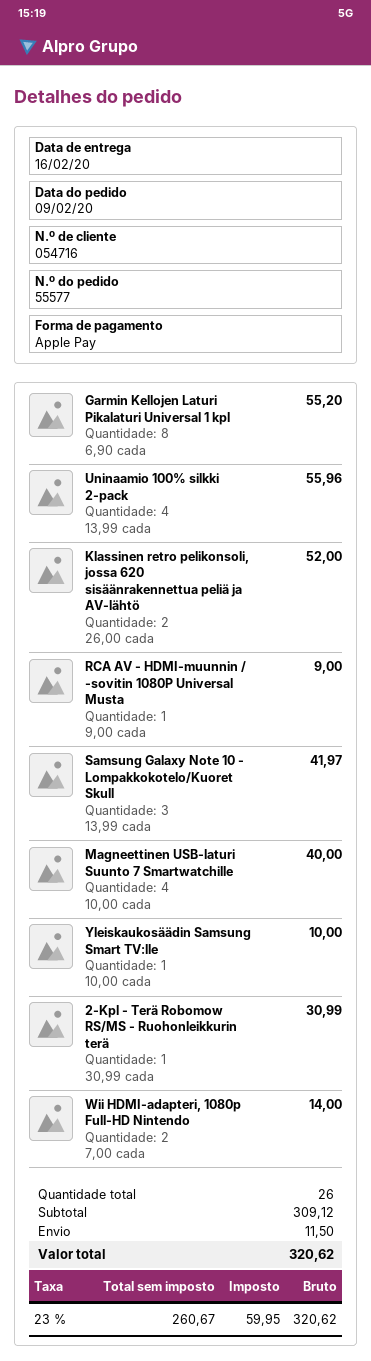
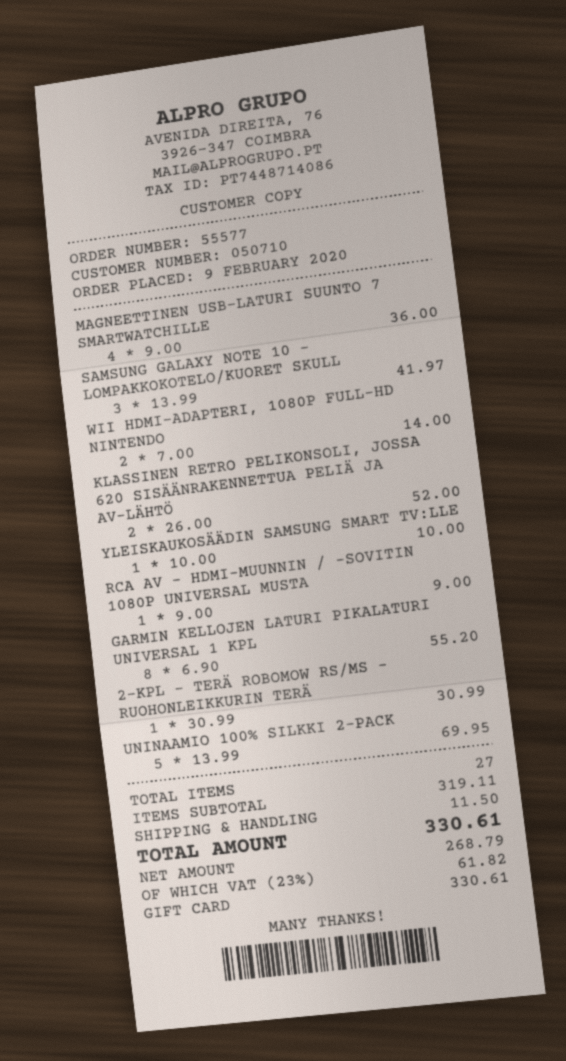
customer number: 054716 -> 050710
payment method: Apple Pay -> gift card
Uninaamio 100% silkki 2-pack: 4 x 13.99 = 55.96 -> 5 x 13.99 = 69.95
Magneettinen USB-laturi Suunto 7 Smartwatchille: 4 x 10.00 = 40.00 -> 4 x 9.00 = 36.00
total quantity: 26 -> 27
subtotal: 309.12 -> 319.11
net: 260.67 -> 268.79
tax: 23% = 59.95 -> 23% = 61.82
total: 320.62 -> 330.61

